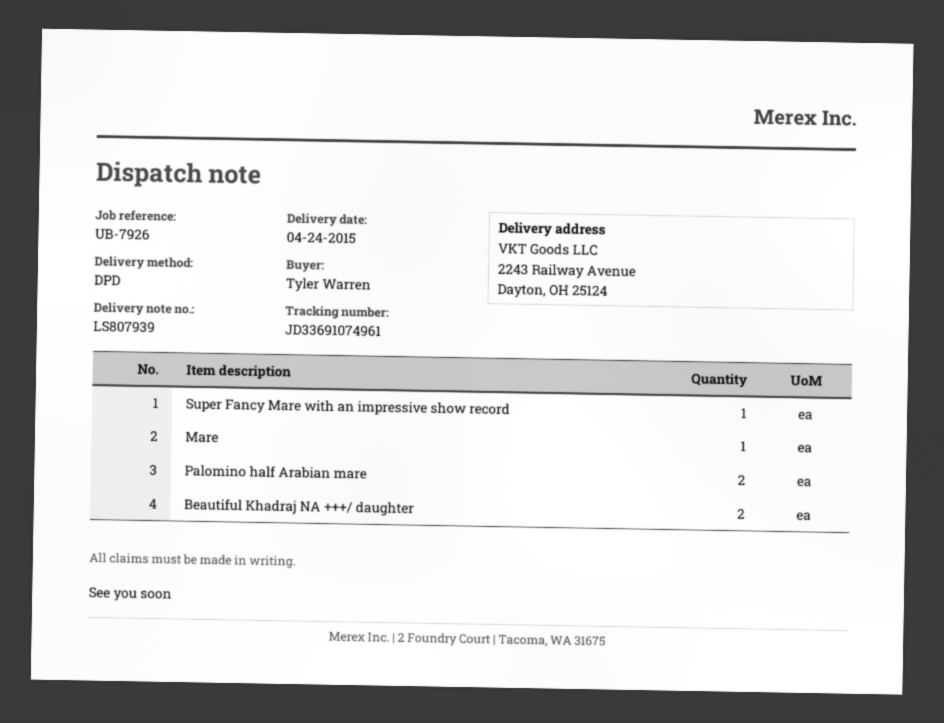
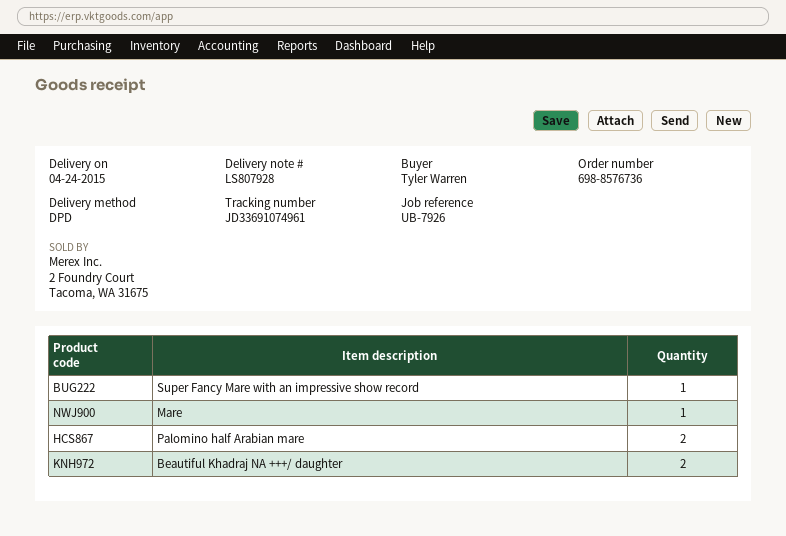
delivery note number: LS807939 -> LS807928

